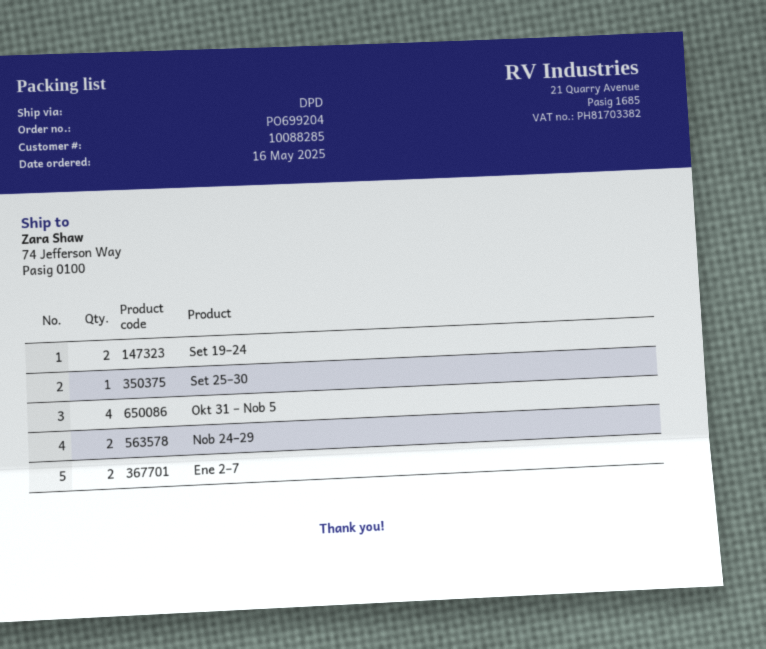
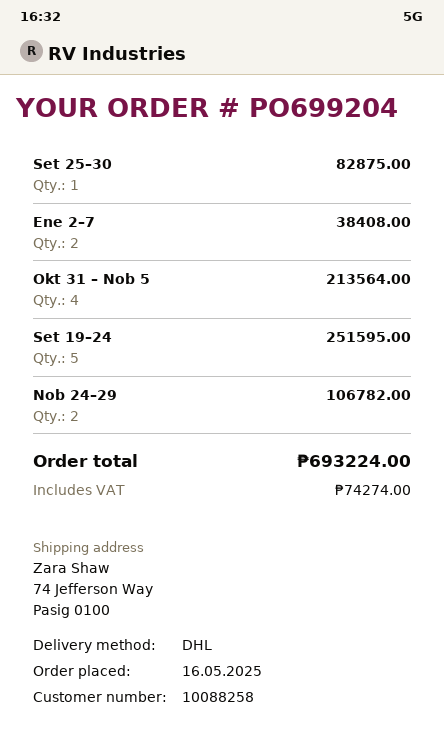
customer number: 10088285 -> 10088258
shipping method: DPD -> DHL
Set 19–24: 2 -> 5

